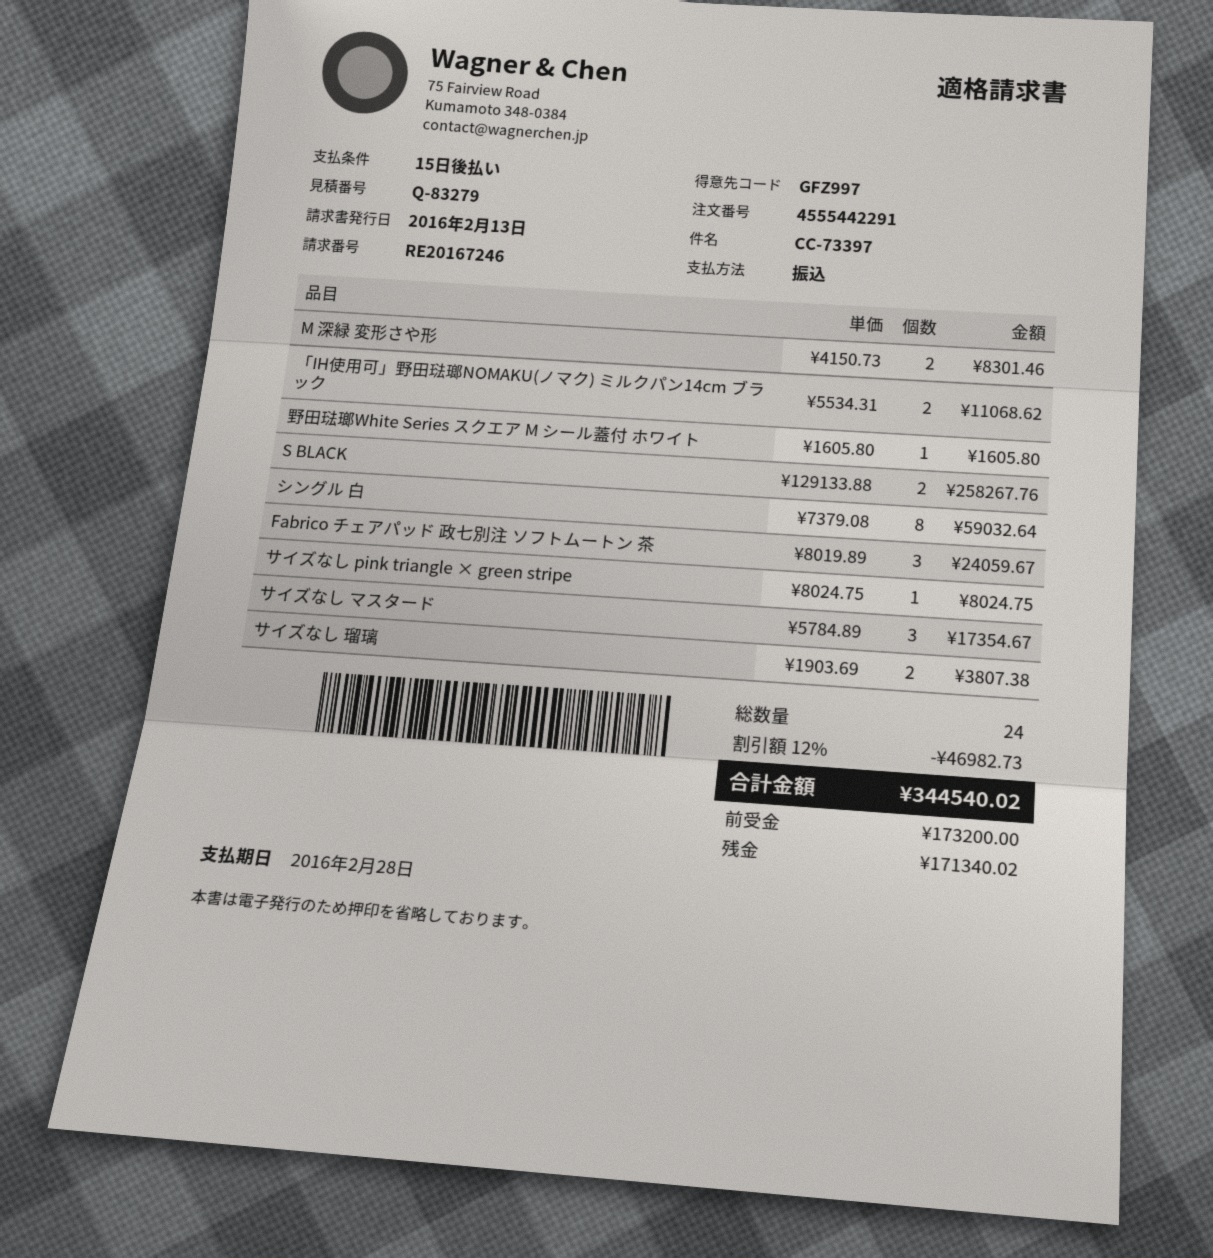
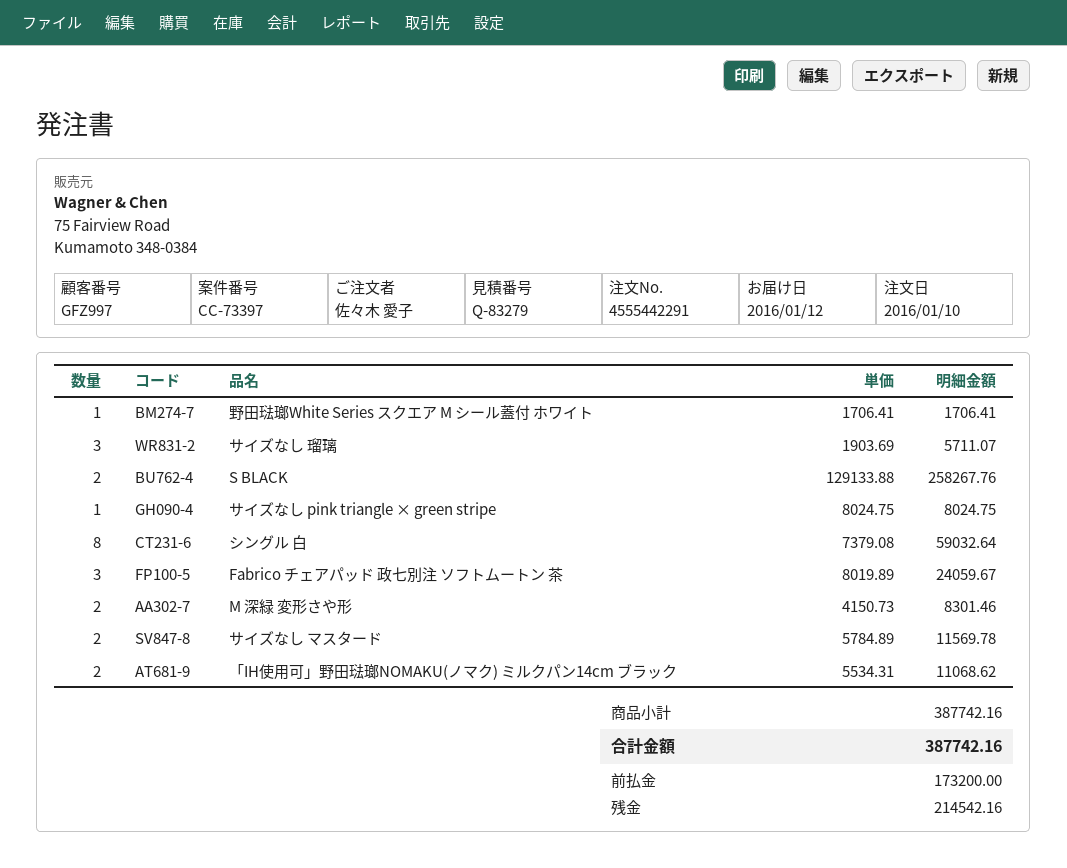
野田琺瑯White Series スクエア M シール蓋付 ホワイト: 1 x 1605.80 = 1605.80 -> 1 x 1706.41 = 1706.41
サイズなし マスタード: 3 x 5784.89 = 17354.67 -> 2 x 5784.89 = 11569.78
サイズなし 瑠璃: 2 x 1903.69 = 3807.38 -> 3 x 1903.69 = 5711.07
discount: 12% = 46982.73 -> none
total: 344540.02 -> 387742.16
balance: 171340.02 -> 214542.16

